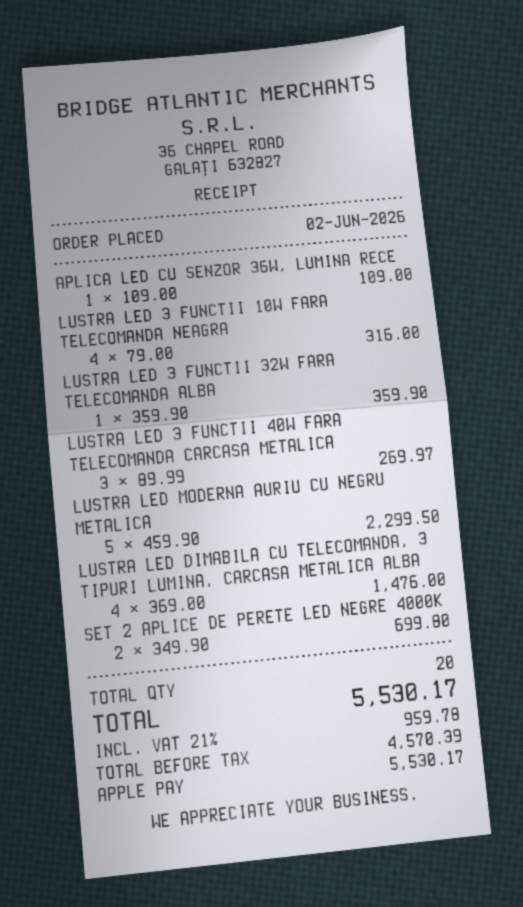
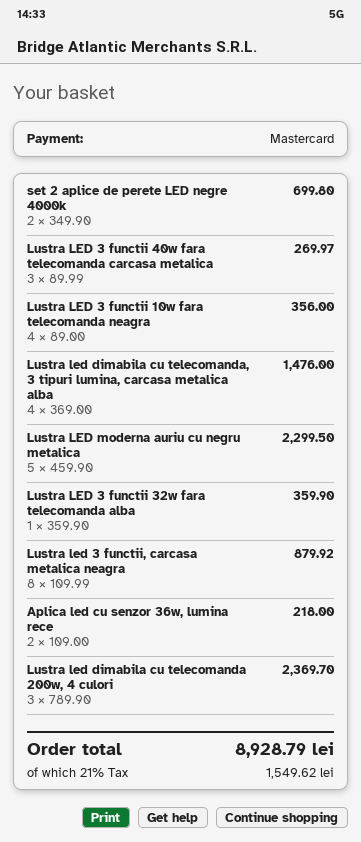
payment method: Apple Pay -> Mastercard
APLICA LED CU SENZOR 36W, LUMINA RECE: 1 x 109.00 = 109.00 -> 2 x 109.00 = 218.00
LUSTRA LED 3 FUNCTII 10W FARA TELECOMANDA NEAGRA: 4 x 79.00 = 316.00 -> 4 x 89.00 = 356.00
Lustra led 3 functii, carcasa metalica neagra: none -> 8 x 109.99 = 879.92
Lustra led dimabila cu telecomanda 200w, 4 culori: none -> 3 x 789.90 = 2369.70
tax: 21% = 959.78 -> 21% = 1549.62
total: 5530.17 -> 8928.79

